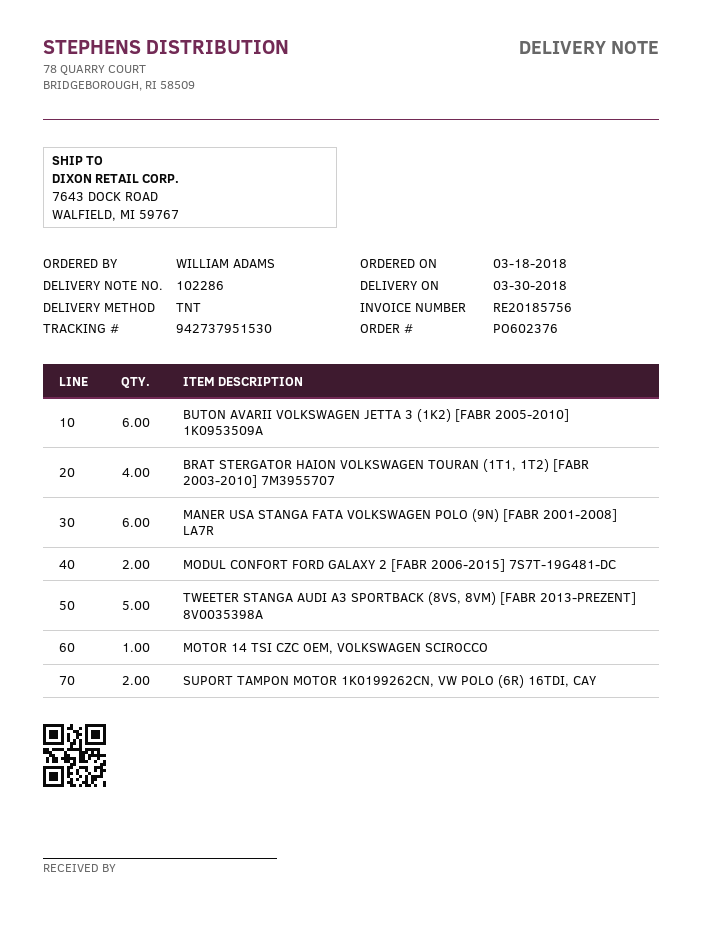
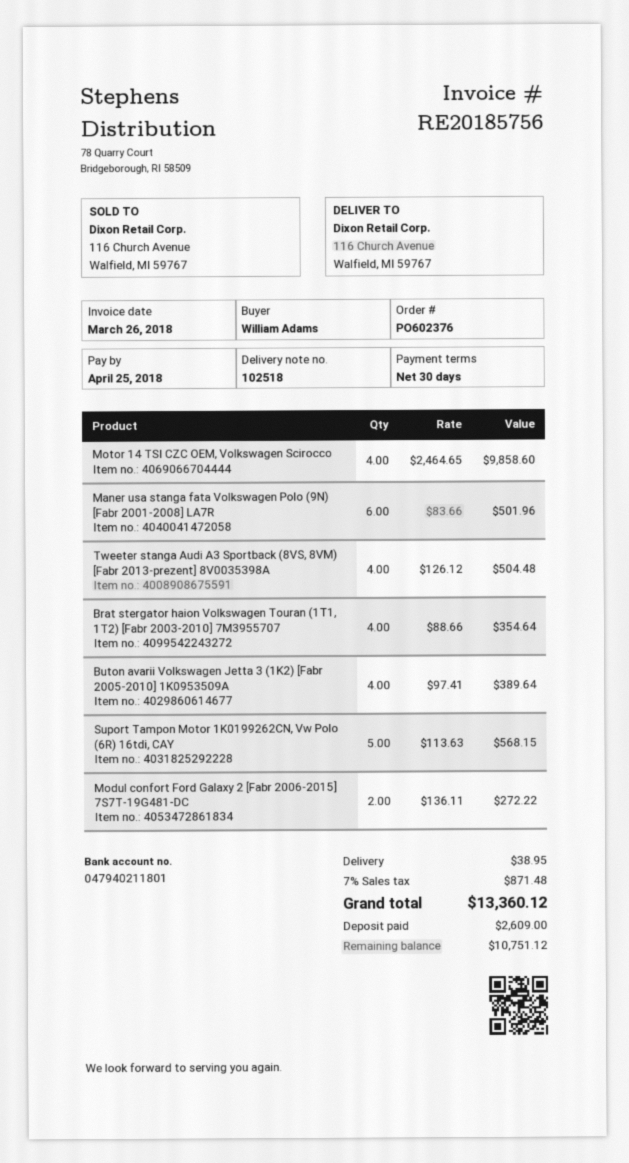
delivery note number: 102286 -> 102518
ship to: 7643 DOCK ROAD, WALFIELD, MI 59767 -> 116 Church Avenue, Walfield, MI 59767
BUTON AVARII VOLKSWAGEN JETTA 3 (1K2) [FABR 2005-2010] 1K0953509A: 6 -> 4
TWEETER STANGA AUDI A3 SPORTBACK (8VS, 8VM) [FABR 2013-PREZENT] 8V0035398A: 5 -> 4
MOTOR 14 TSI CZC OEM, VOLKSWAGEN SCIROCCO: 1 -> 4
SUPORT TAMPON MOTOR 1K0199262CN, VW POLO (6R) 16TDI, CAY: 2 -> 5

